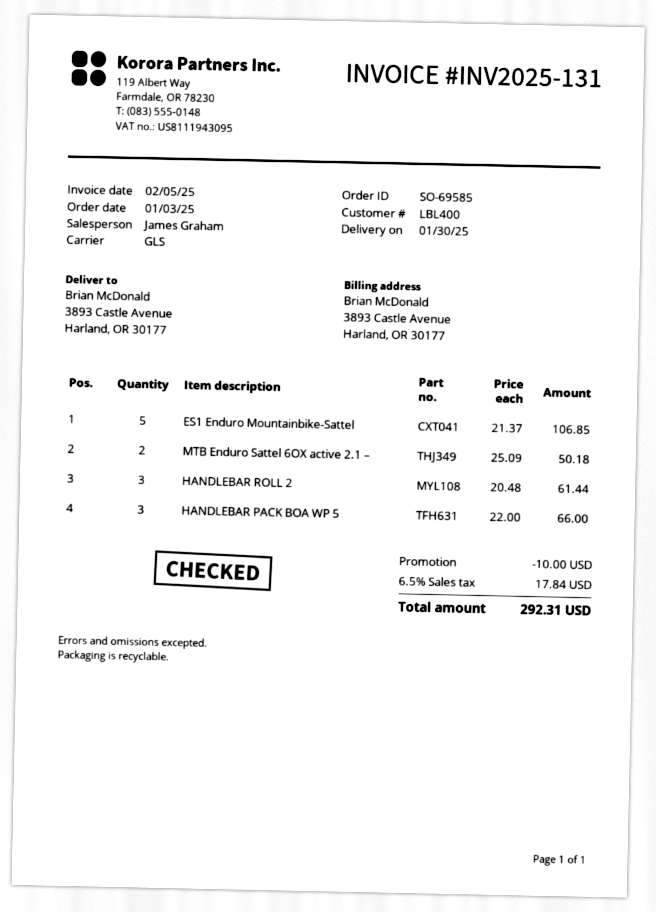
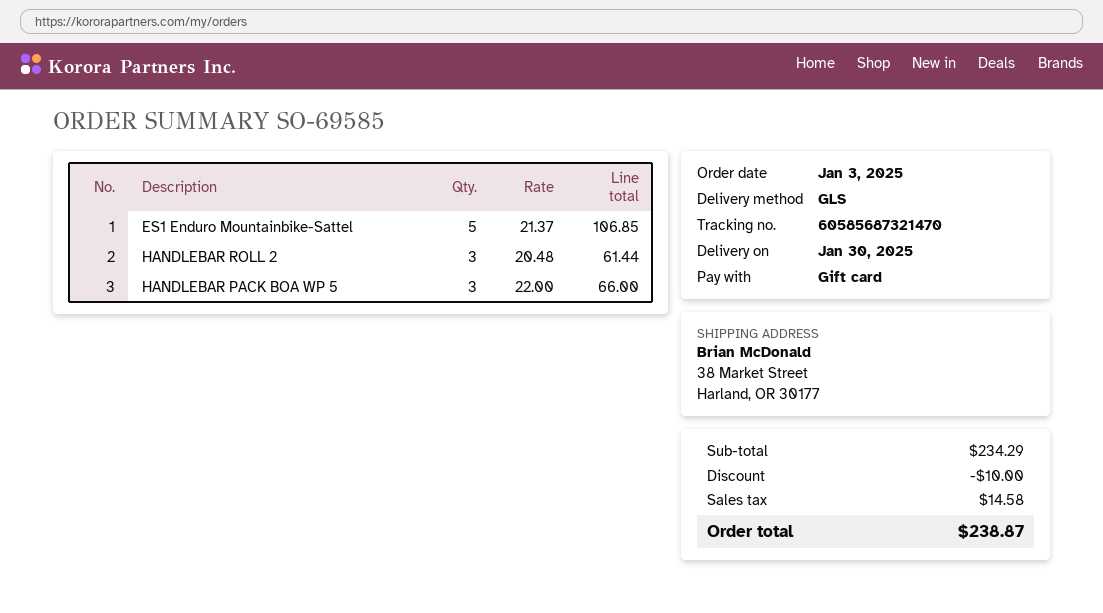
ship to: 3893 Castle Avenue, Harland, OR 30177 -> 38 Market Street, Harland, OR 30177
MTB Enduro Sattel 6OX active 2.1 –: 2 x 25.09 = 50.18 -> none
tax: 17.84 -> 14.58
total: 292.31 -> 238.87

